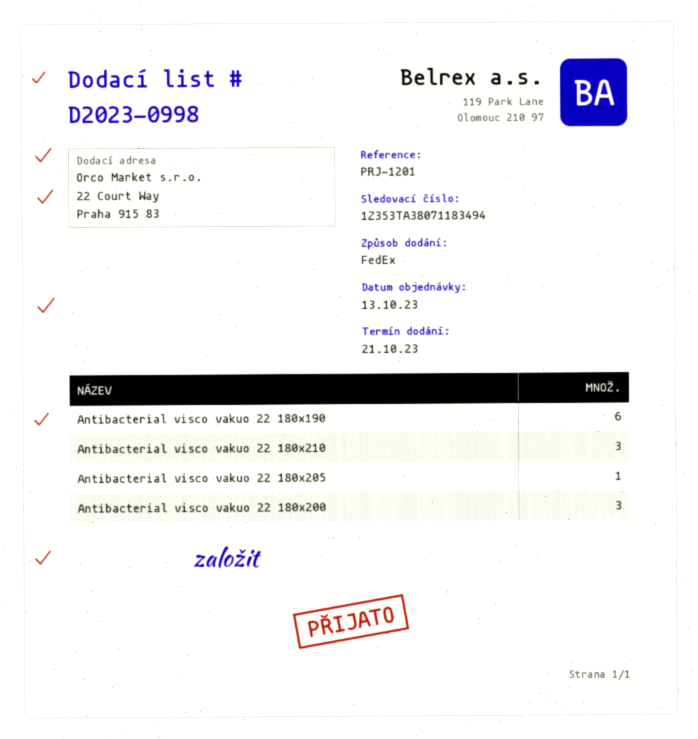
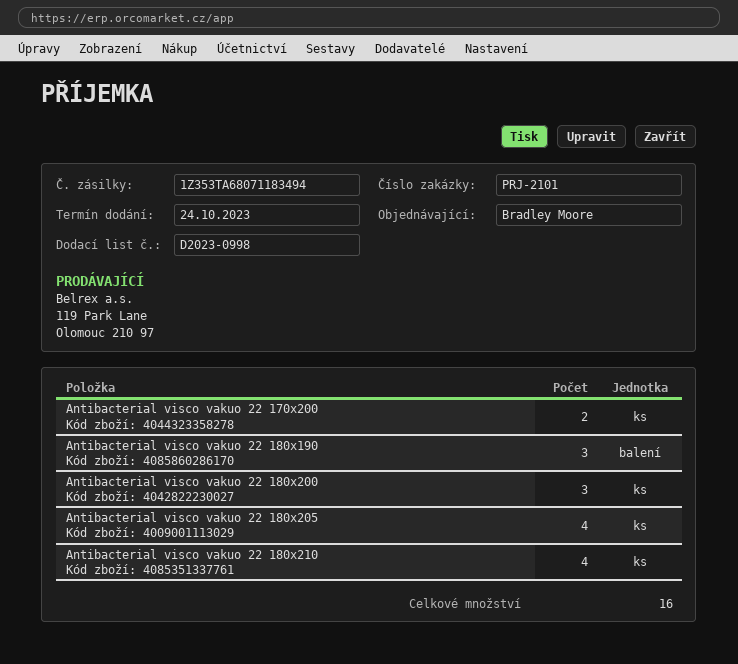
delivery date: 2023-10-21 -> 2023-10-24
reference: PRJ-1201 -> PRJ-2101
tracking number: 1Z353TA38071183494 -> 1Z353TA68071183494
Antibacterial visco vakuo 22 180x190: 6 -> 3
Antibacterial visco vakuo 22 180x210: 3 -> 4
Antibacterial visco vakuo 22 180x205: 1 -> 4
Antibacterial visco vakuo 22 170x200: none -> 2

